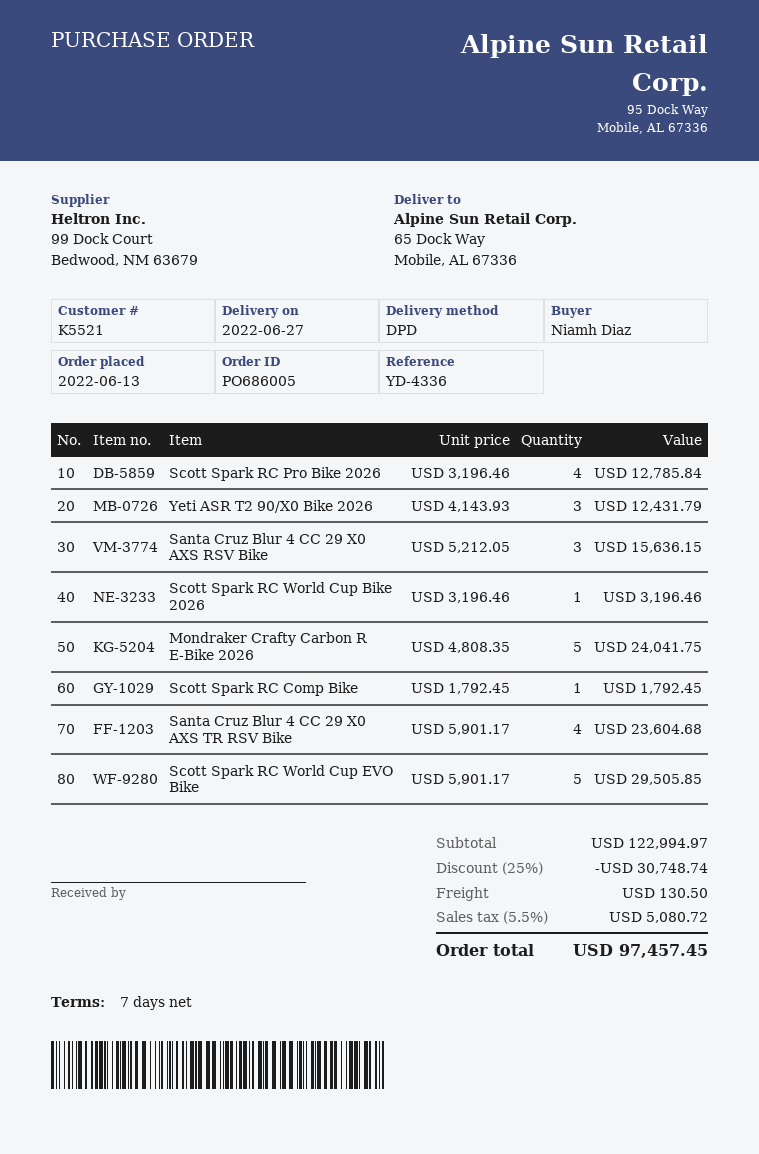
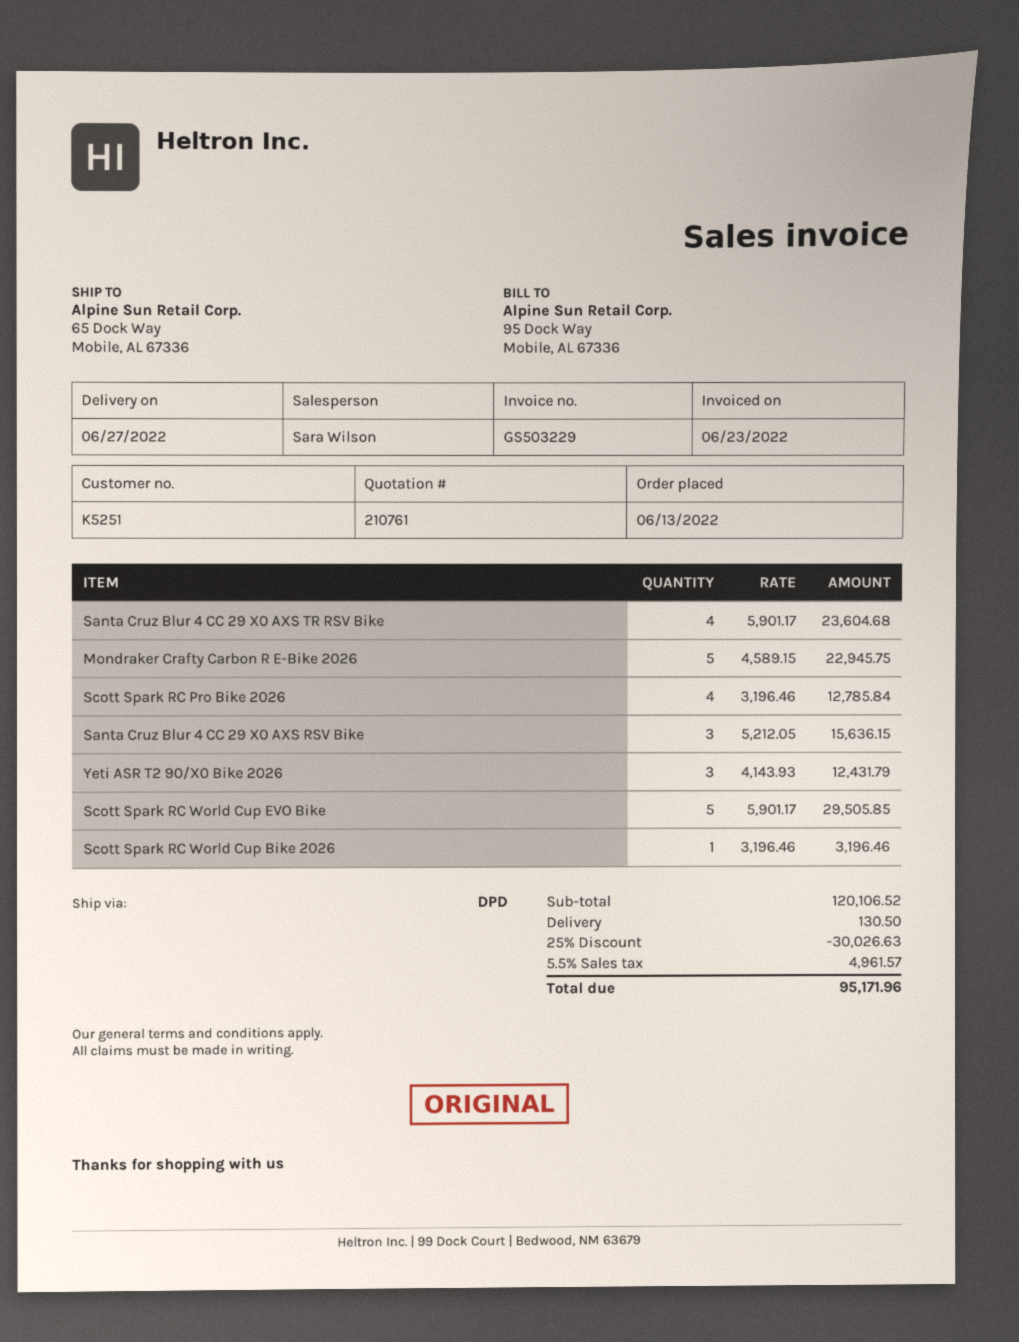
customer number: K5521 -> K5251
Mondraker Crafty Carbon R E-Bike 2026: 5 x 4808.35 = 24041.75 -> 5 x 4589.15 = 22945.75
Scott Spark RC Comp Bike: 1 x 1792.45 = 1792.45 -> none
subtotal: 122994.97 -> 120106.52
discount: 25% = 30748.74 -> 25% = 30026.63
tax: 5.5% = 5080.72 -> 5.5% = 4961.57
total: 97457.45 -> 95171.96

